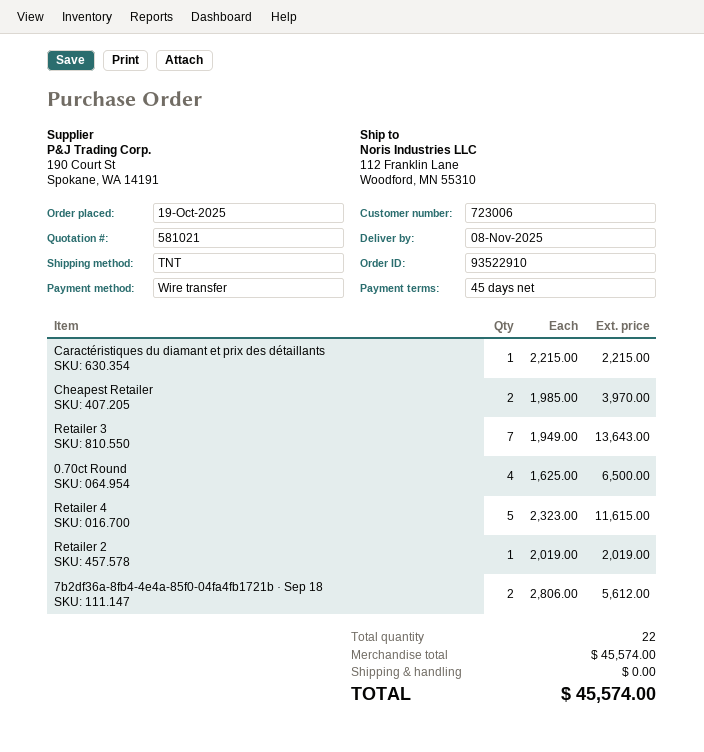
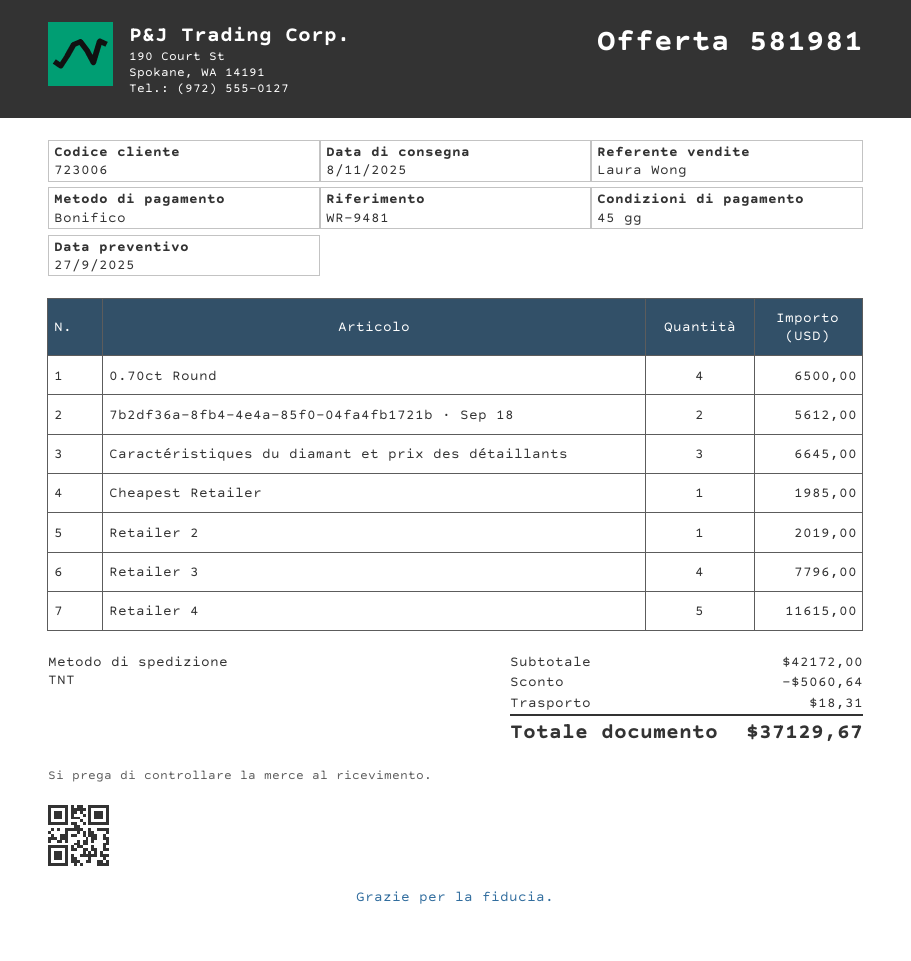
quote number: 581021 -> 581981
Caractéristiques du diamant et prix des détaillants: 1 for 2215.00 -> 3 for 6645.00
Cheapest Retailer: 2 for 3970.00 -> 1 for 1985.00
Retailer 3: 7 for 13643.00 -> 4 for 7796.00
subtotal: 45574.00 -> 42172.00
discount: none -> 5060.64
shipping: 0.00 -> 18.31
total: 45574.00 -> 37129.67

